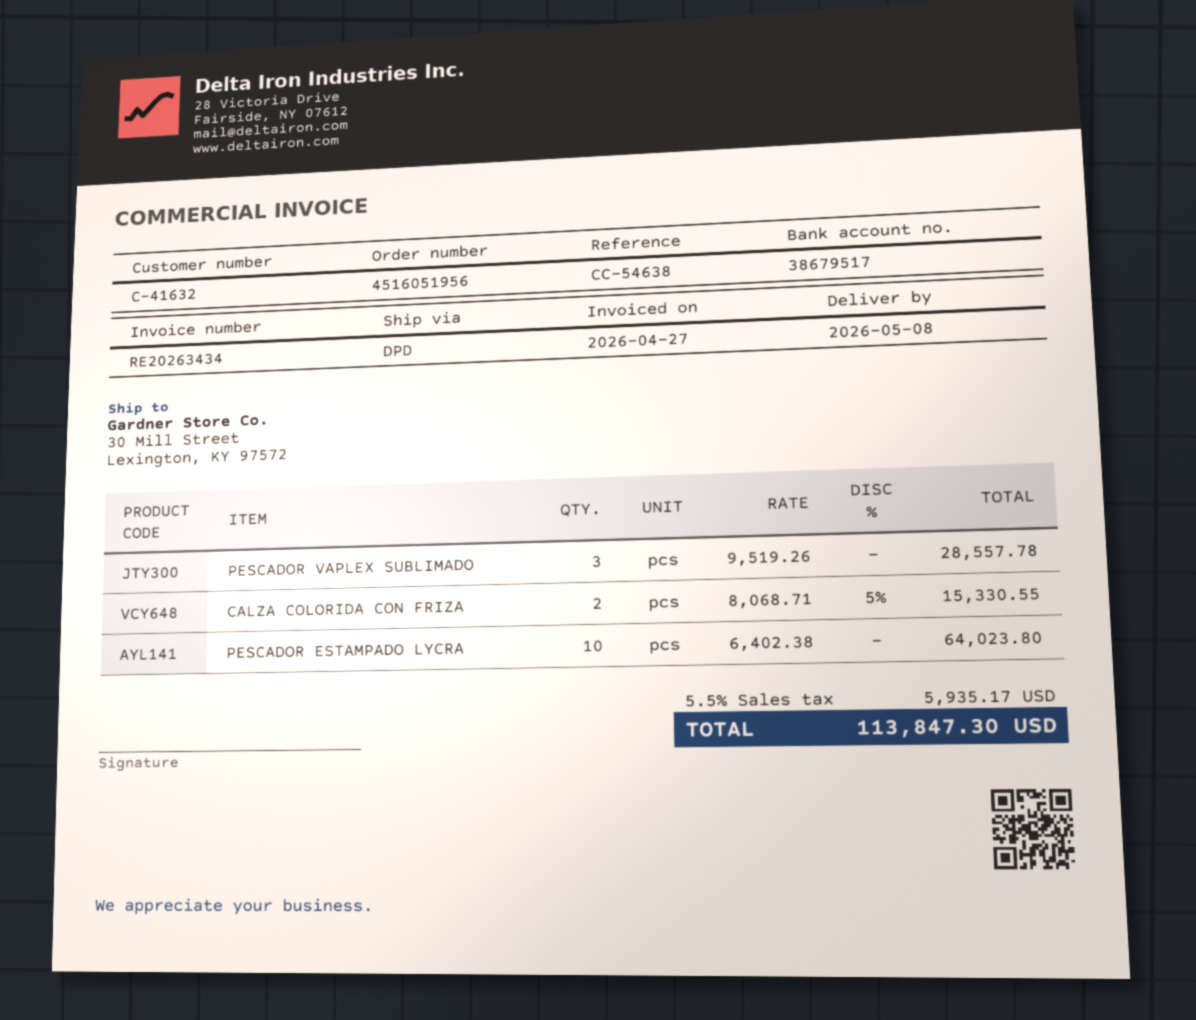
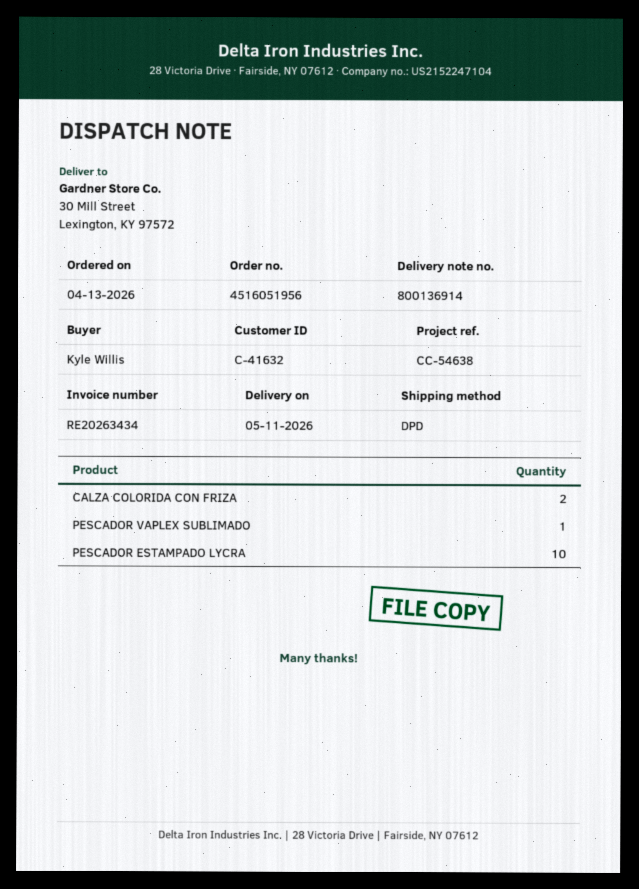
delivery date: 2026-05-08 -> 2026-05-11
PESCADOR VAPLEX SUBLIMADO: 3 -> 1

